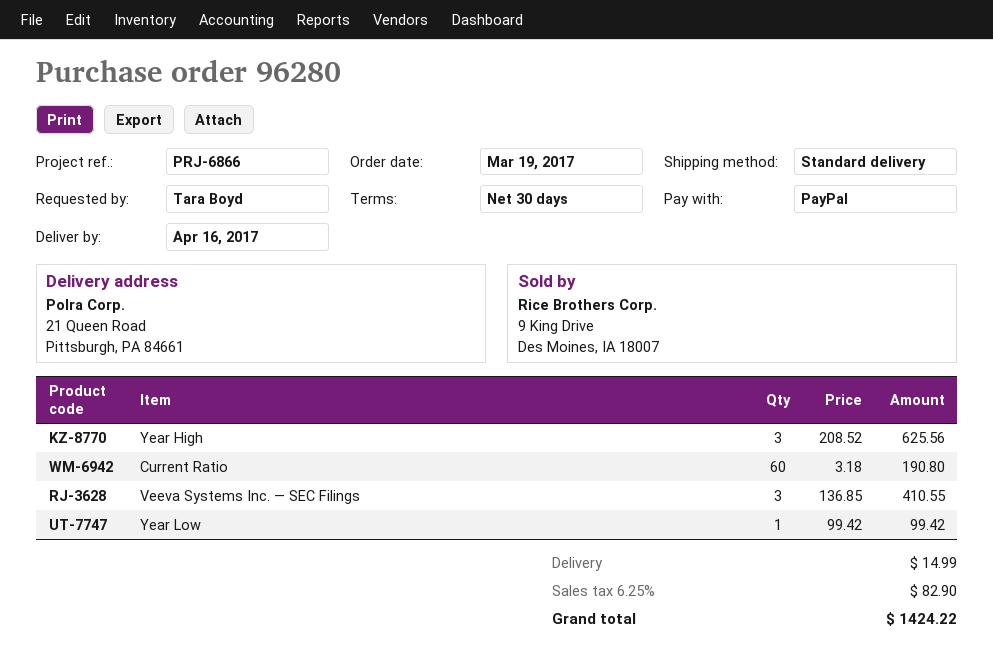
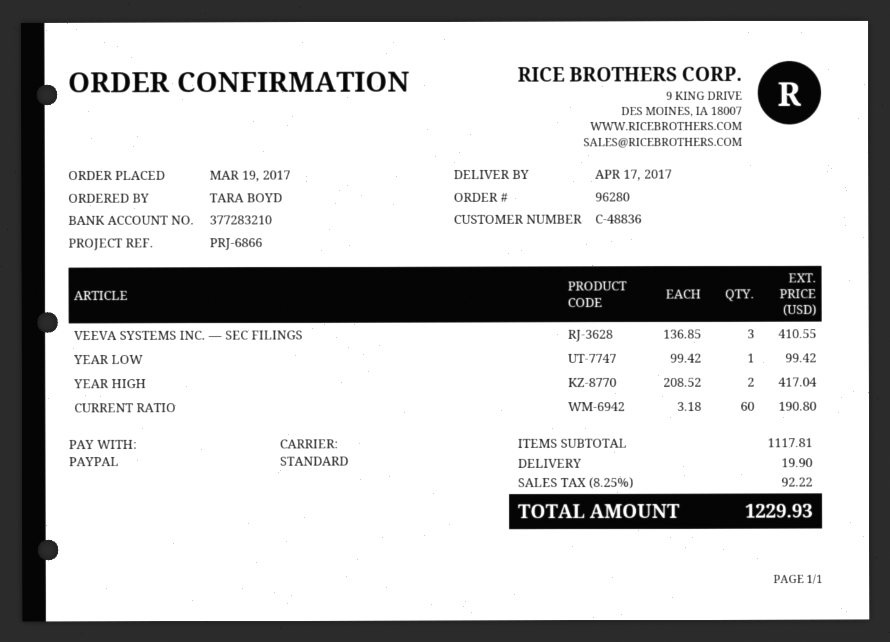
delivery date: 2017-04-16 -> 2017-04-17
Year High: 3 x 208.52 = 625.56 -> 2 x 208.52 = 417.04
shipping: 14.99 -> 19.90
tax: 6.25% = 82.90 -> 8.25% = 92.22
total: 1424.22 -> 1229.93

